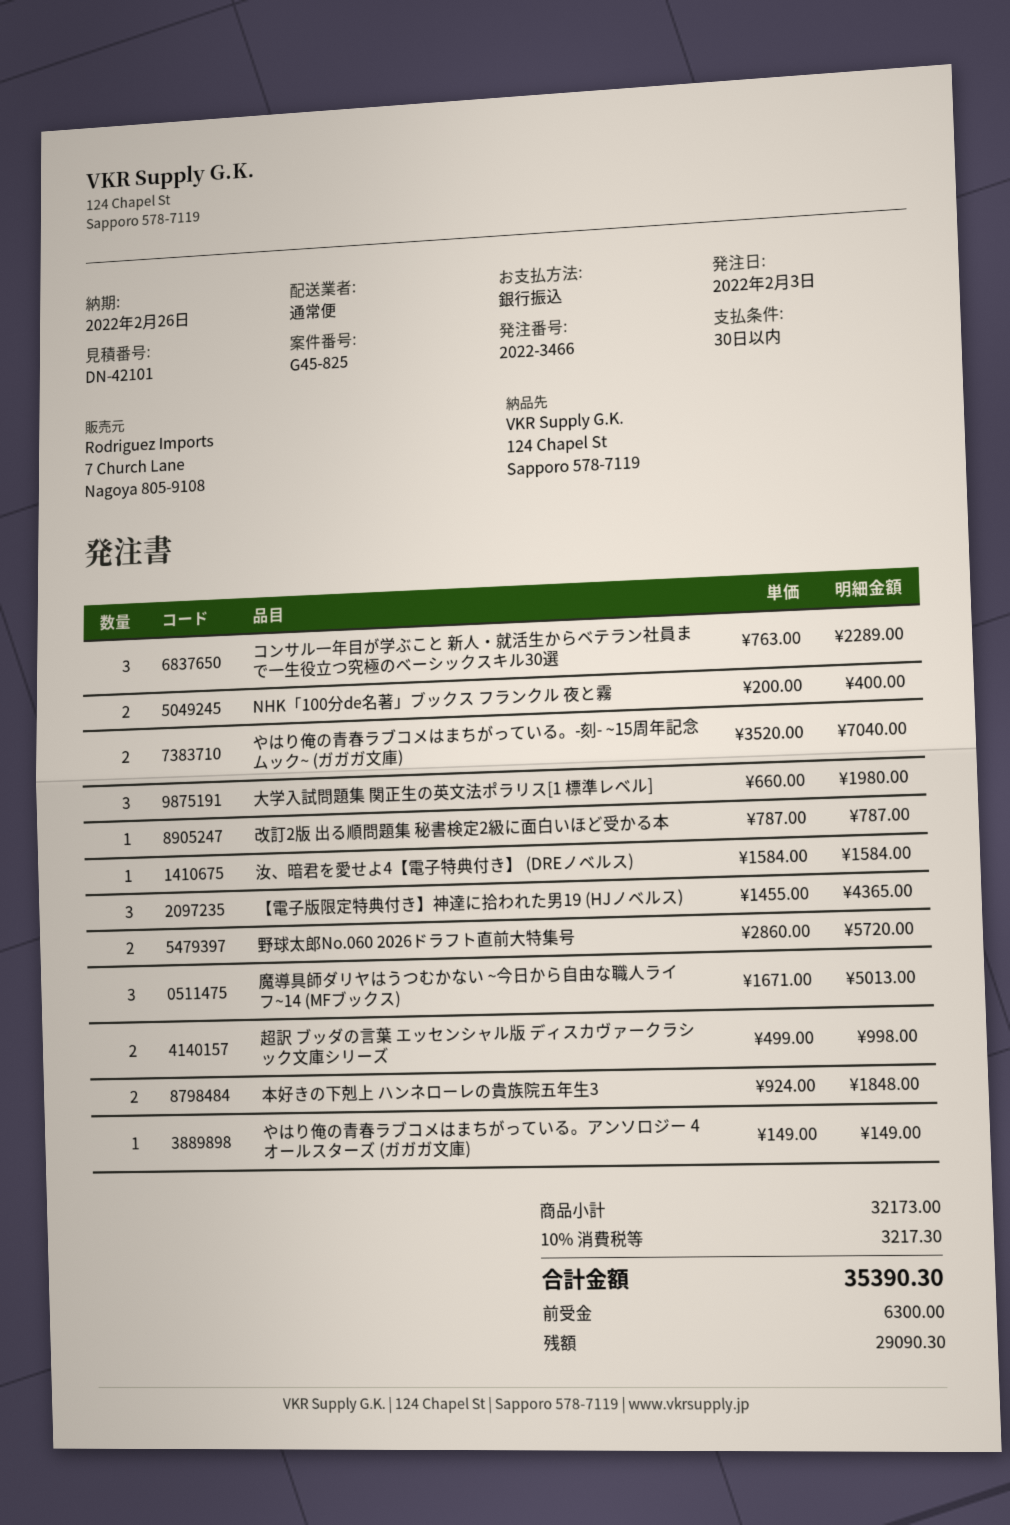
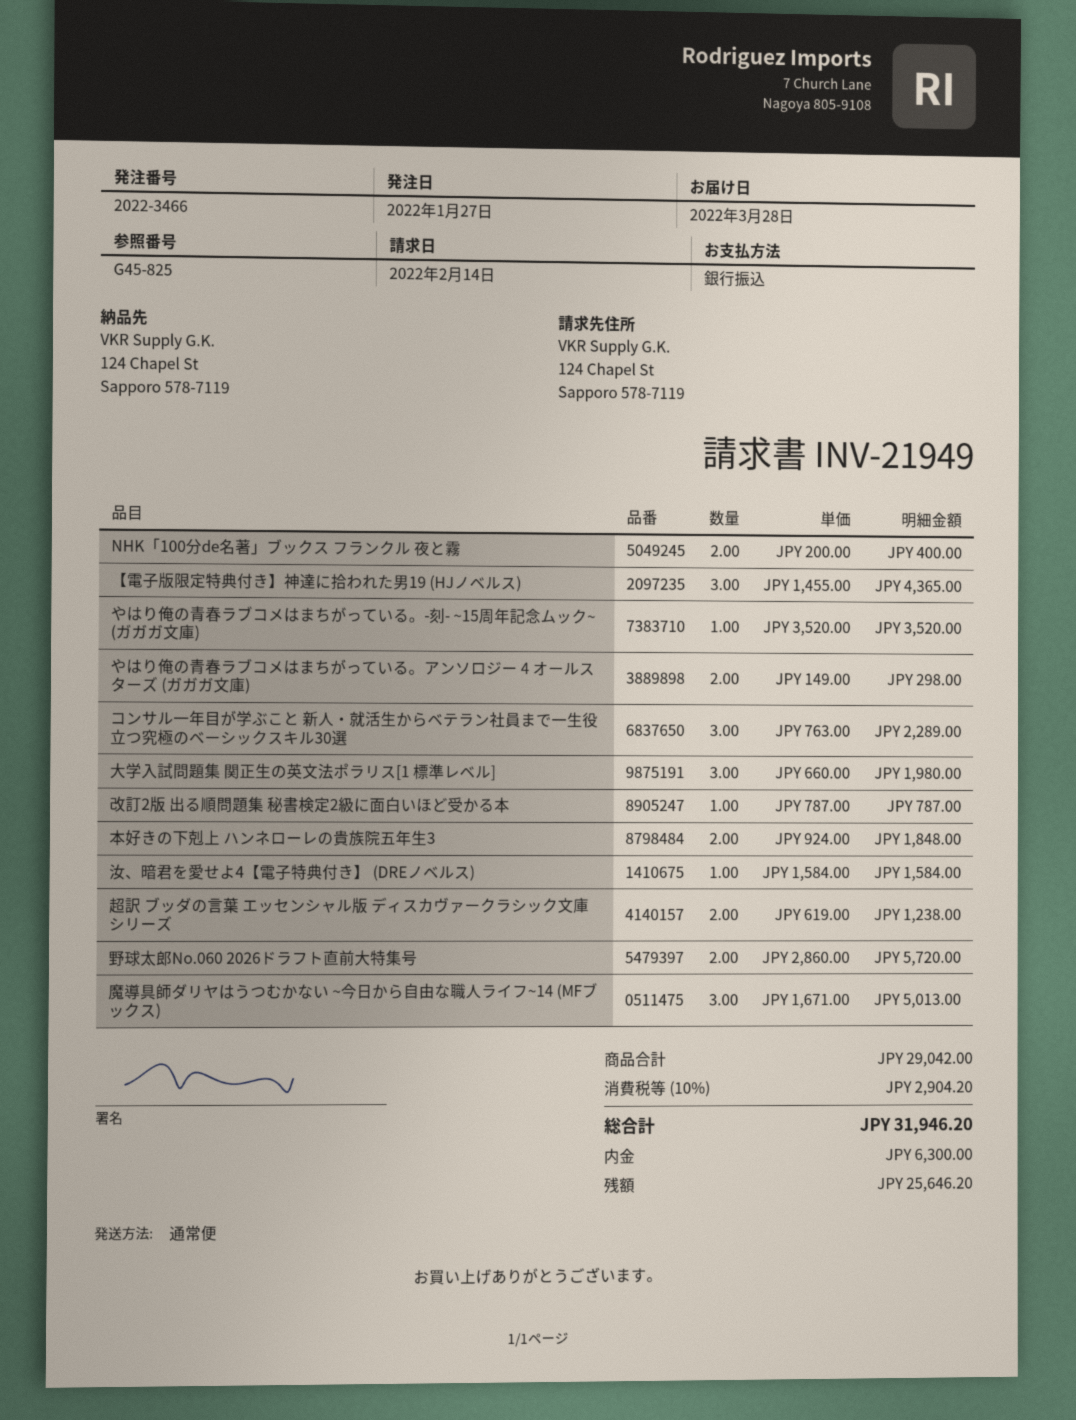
order date: 2022-02-03 -> 2022-01-27
delivery date: 2022-02-26 -> 2022-03-28
やはり俺の青春ラブコメはまちがっている。-刻- ~15周年記念ムック~ (ガガガ文庫): 2 x 3520.00 = 7040.00 -> 1 x 3520.00 = 3520.00
超訳 ブッダの言葉 エッセンシャル版 ディスカヴァークラシック文庫シリーズ: 2 x 499.00 = 998.00 -> 2 x 619.00 = 1238.00
やはり俺の青春ラブコメはまちがっている。アンソロジー 4 オールスターズ (ガガガ文庫): 1 x 149.00 = 149.00 -> 2 x 149.00 = 298.00
subtotal: 32173.00 -> 29042.00
tax: 10% = 3217.30 -> 10% = 2904.20
total: 35390.30 -> 31946.20
balance: 29090.30 -> 25646.20

